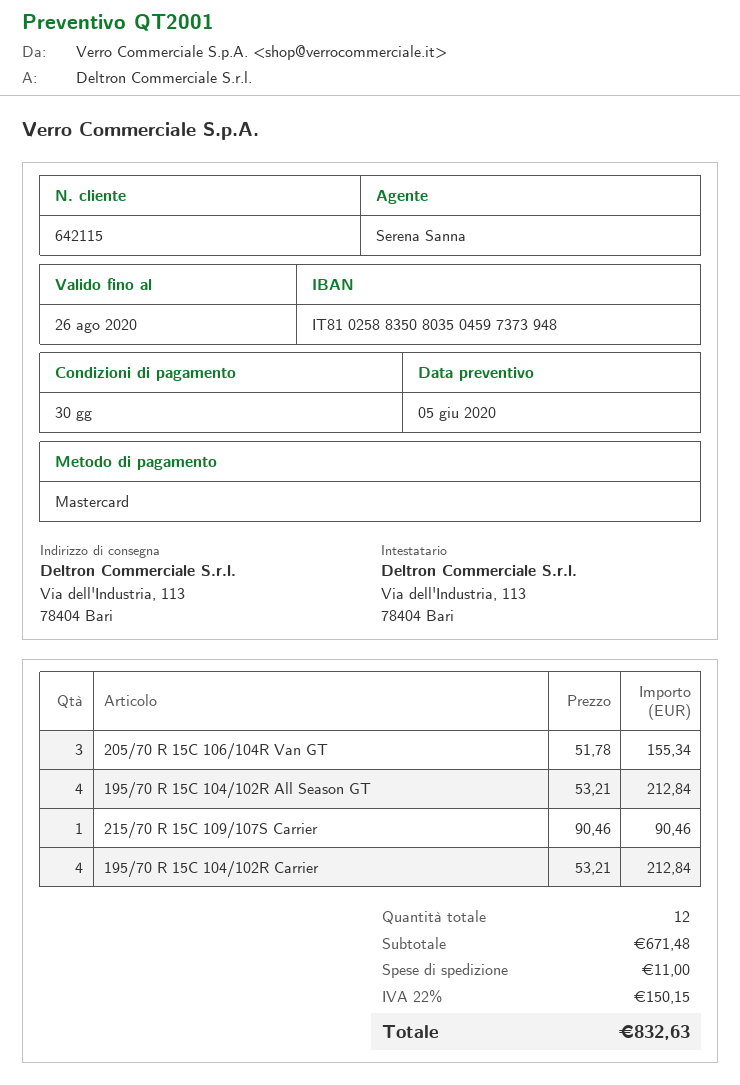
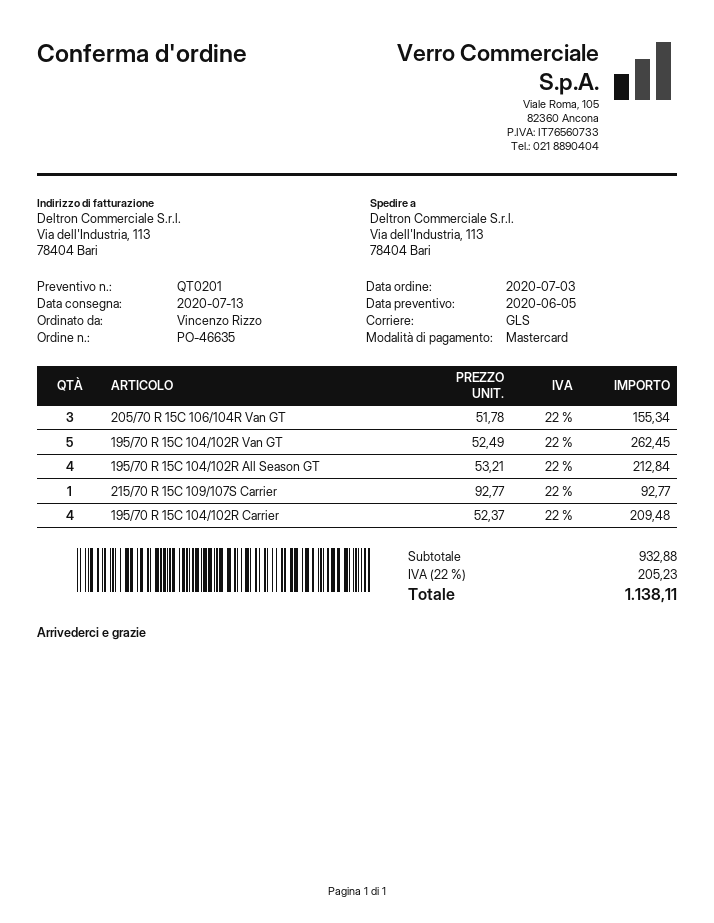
quote number: QT2001 -> QT0201
215/70 R 15C 109/107S Carrier: 1 x 90.46 = 90.46 -> 1 x 92.77 = 92.77
195/70 R 15C 104/102R Carrier: 4 x 53.21 = 212.84 -> 4 x 52.37 = 209.48
195/70 R 15C 104/102R Van GT: none -> 5 x 52.49 = 262.45
subtotal: 671.48 -> 932.88
shipping: 11.00 -> none
tax: 22% = 150.15 -> 22% = 205.23
total: 832.63 -> 1138.11

